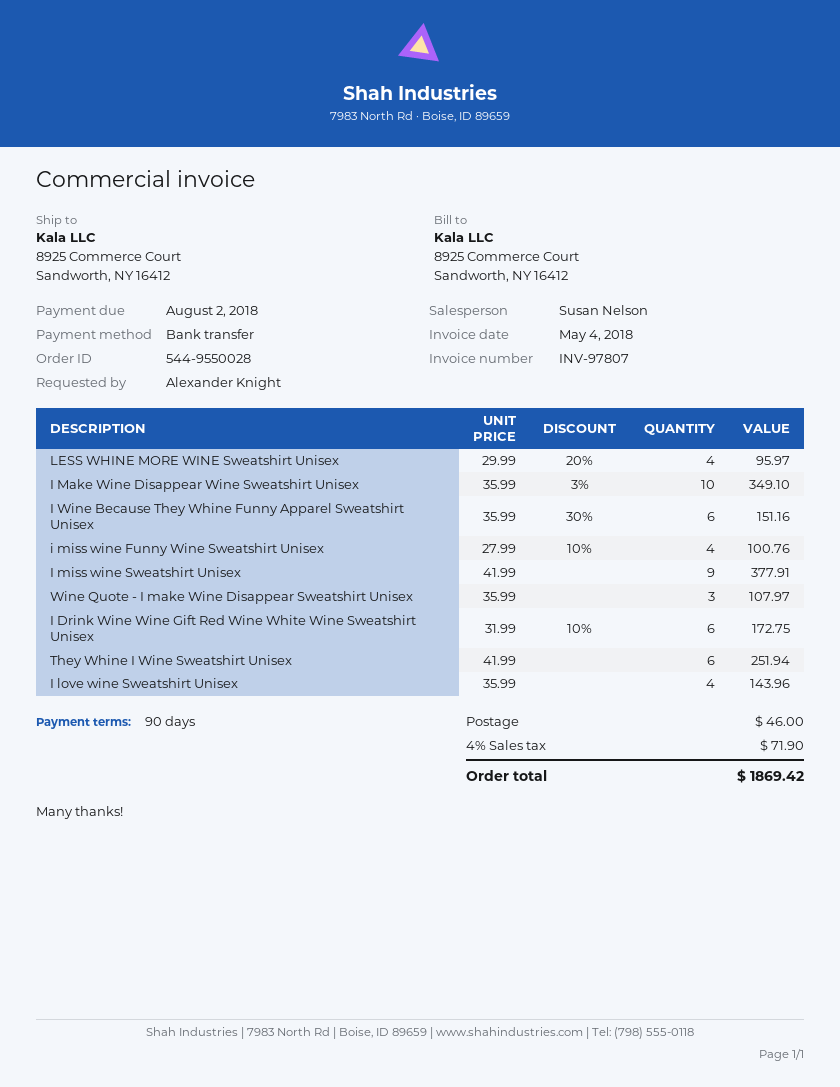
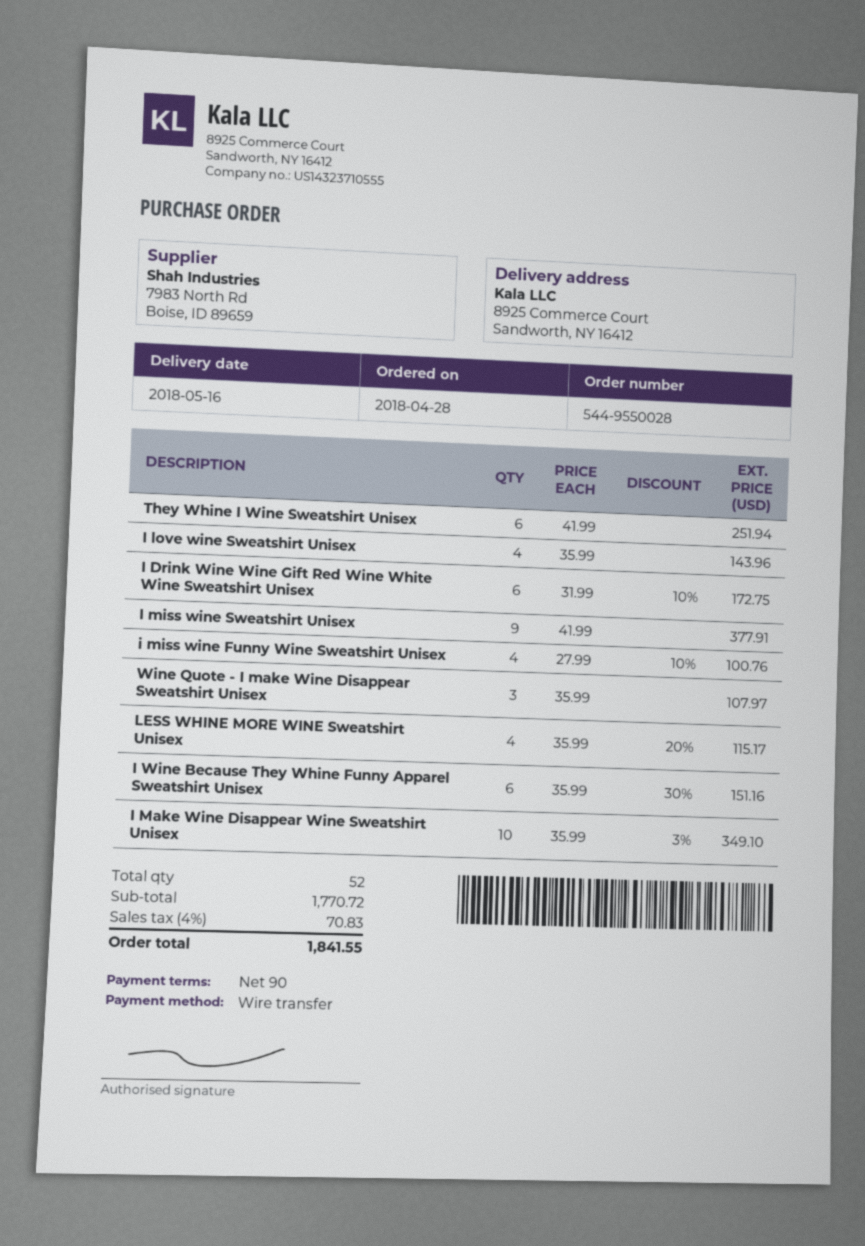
LESS WHINE MORE WINE Sweatshirt Unisex: 4 x 29.99 - 20% = 95.97 -> 4 x 35.99 - 20% = 115.17
shipping: 46.00 -> none
tax: 4% = 71.90 -> 4% = 70.83
total: 1869.42 -> 1841.55

